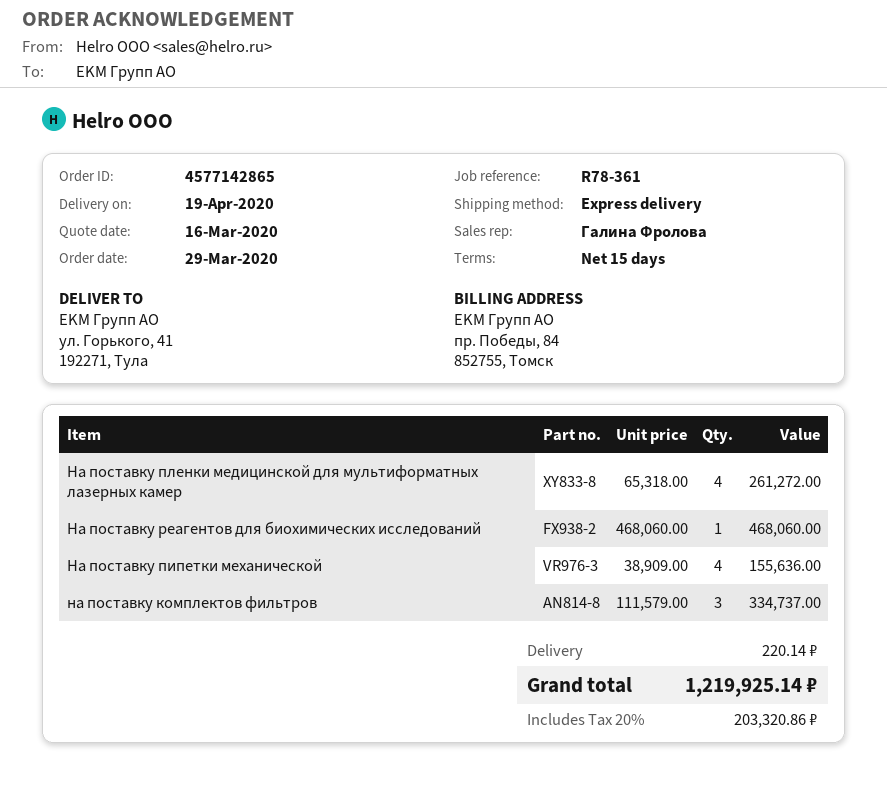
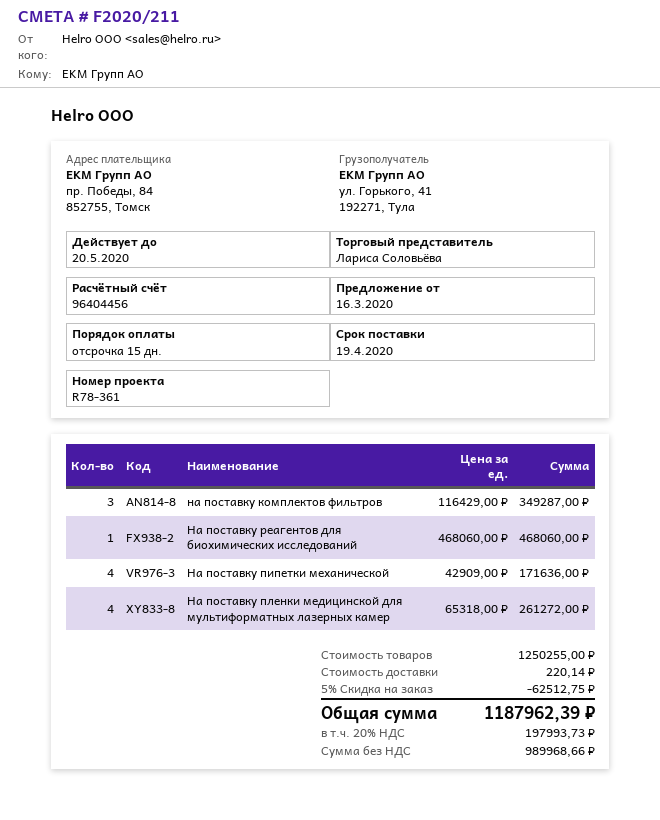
sales rep: Галина Фролова -> Лариса Соловьёва
На поставку пипетки механической: 4 x 38909.00 = 155636.00 -> 4 x 42909.00 = 171636.00
на поставку комплектов фильтров: 3 x 111579.00 = 334737.00 -> 3 x 116429.00 = 349287.00
discount: none -> 5% = 62512.75
tax: 20% = 203320.86 -> 20% = 197993.73
total: 1219925.14 -> 1187962.39

